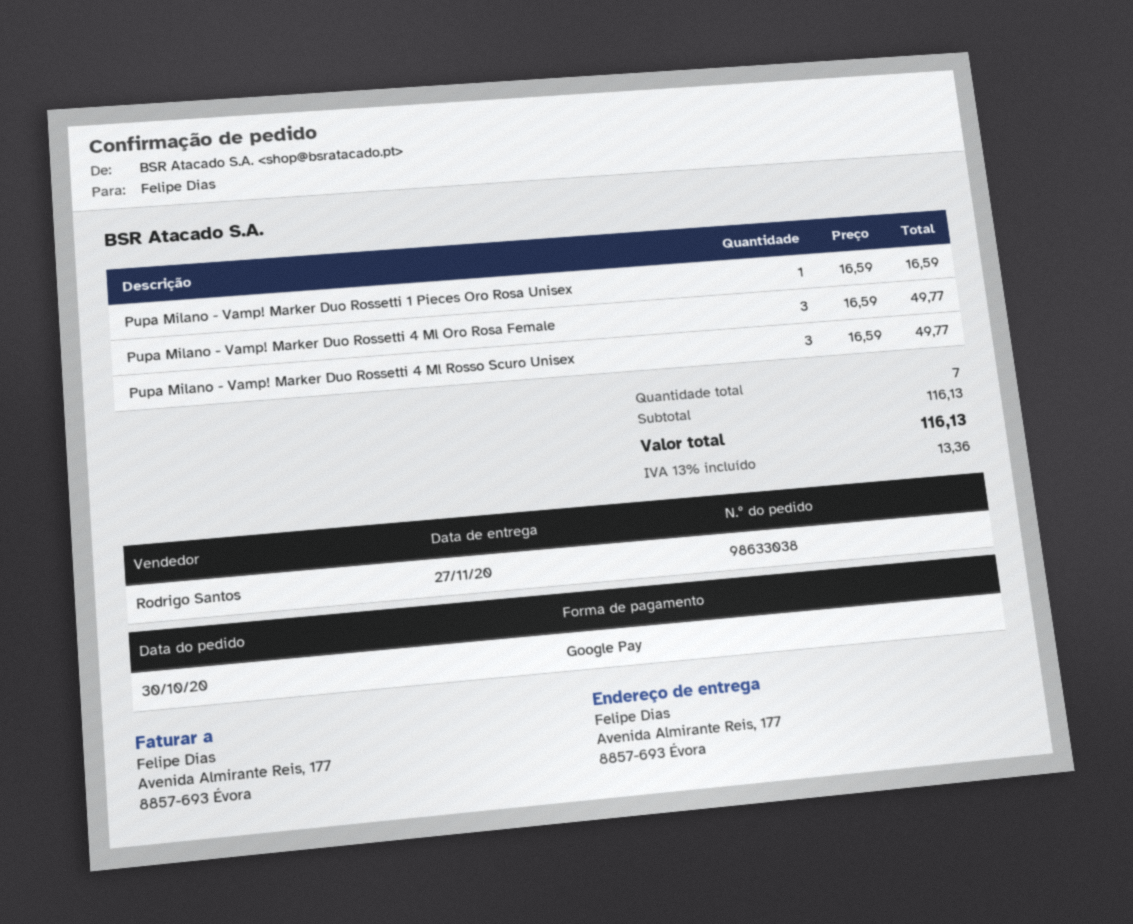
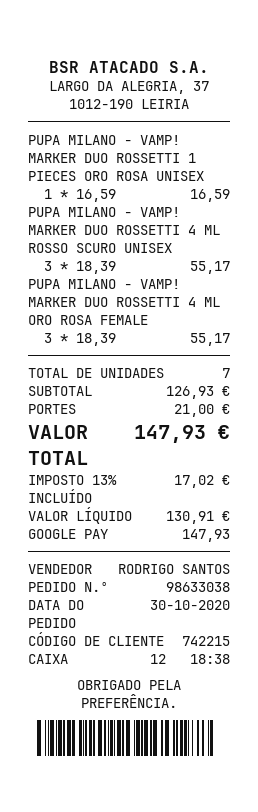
Pupa Milano - Vamp! Marker Duo Rossetti 4 Ml Oro Rosa Female: 3 x 16.59 = 49.77 -> 3 x 18.39 = 55.17
Pupa Milano - Vamp! Marker Duo Rossetti 4 Ml Rosso Scuro Unisex: 3 x 16.59 = 49.77 -> 3 x 18.39 = 55.17
subtotal: 116.13 -> 126.93
shipping: none -> 21.00
tax: 13% = 13.36 -> 13% = 17.02
total: 116.13 -> 147.93

